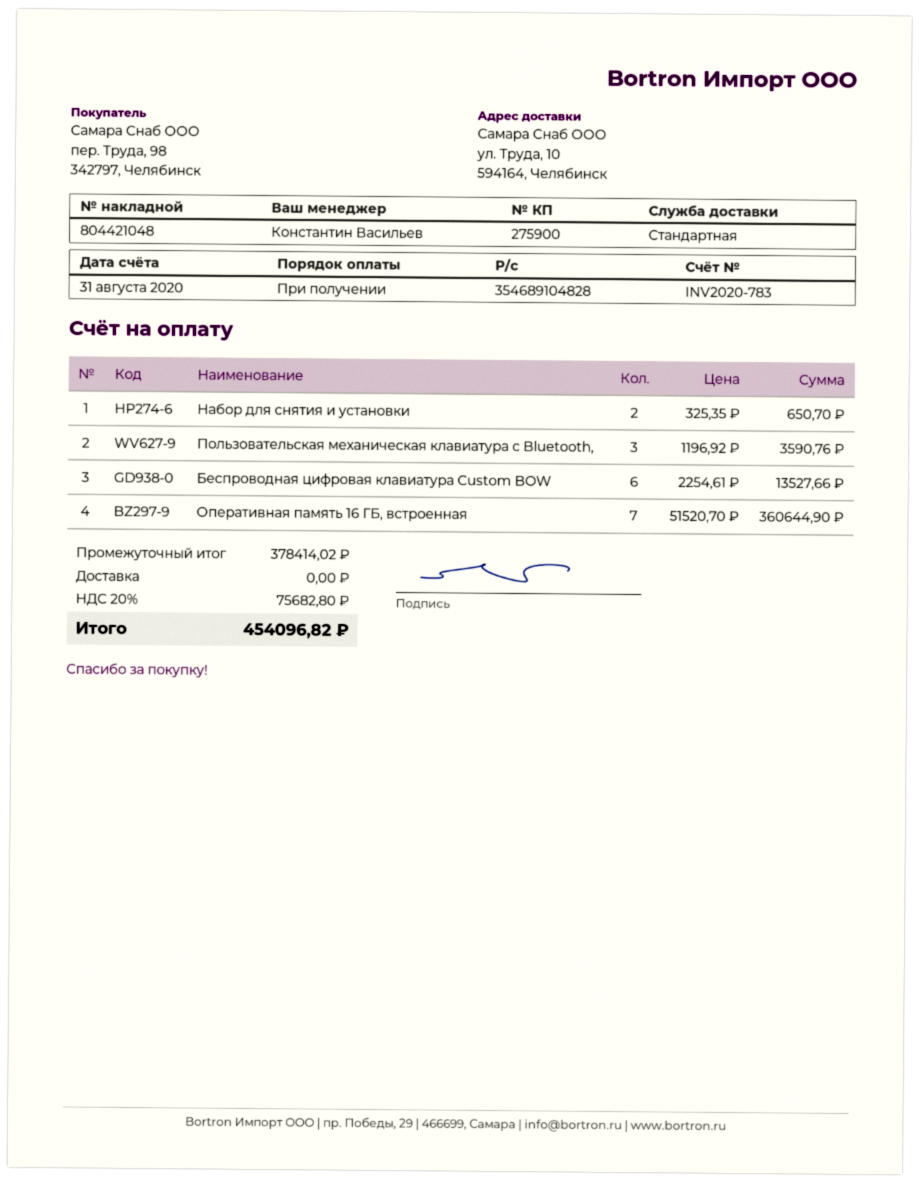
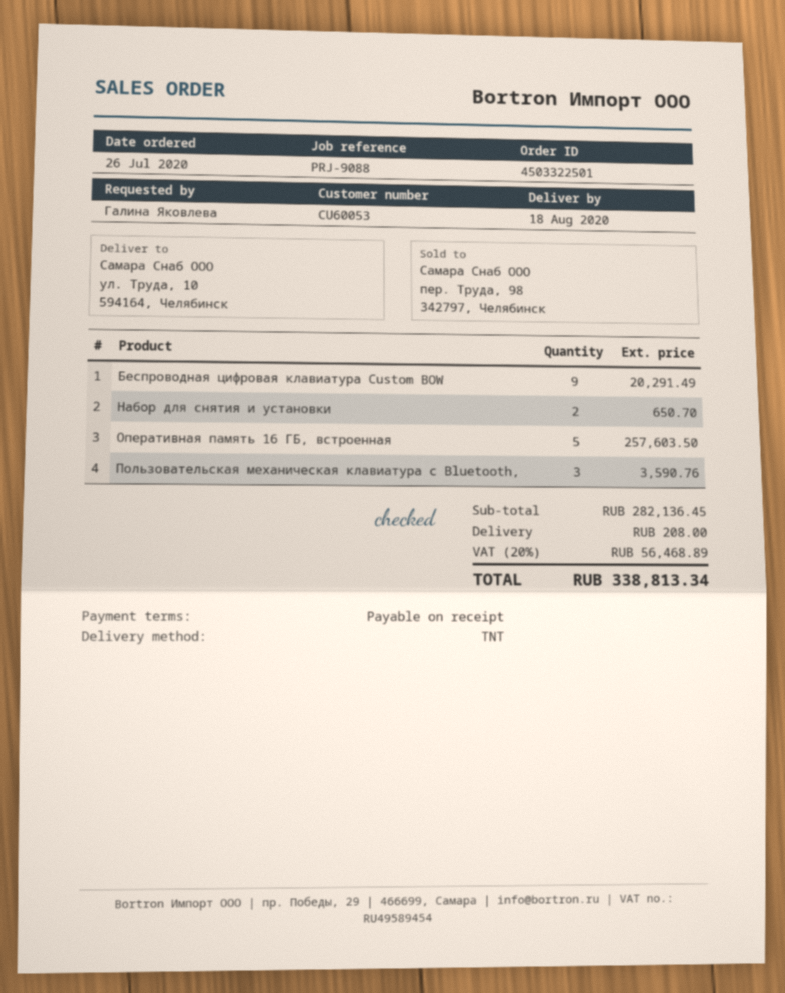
shipping method: standard -> TNT
Беспроводная цифровая клавиатура Custom BOW: 6 for 13527.66 -> 9 for 20291.49
Оперативная память 16 ГБ, встроенная: 7 for 360644.90 -> 5 for 257603.50
subtotal: 378414.02 -> 282136.45
shipping: 0.00 -> 208.00
tax: 20% = 75682.80 -> 20% = 56468.89
total: 454096.82 -> 338813.34

